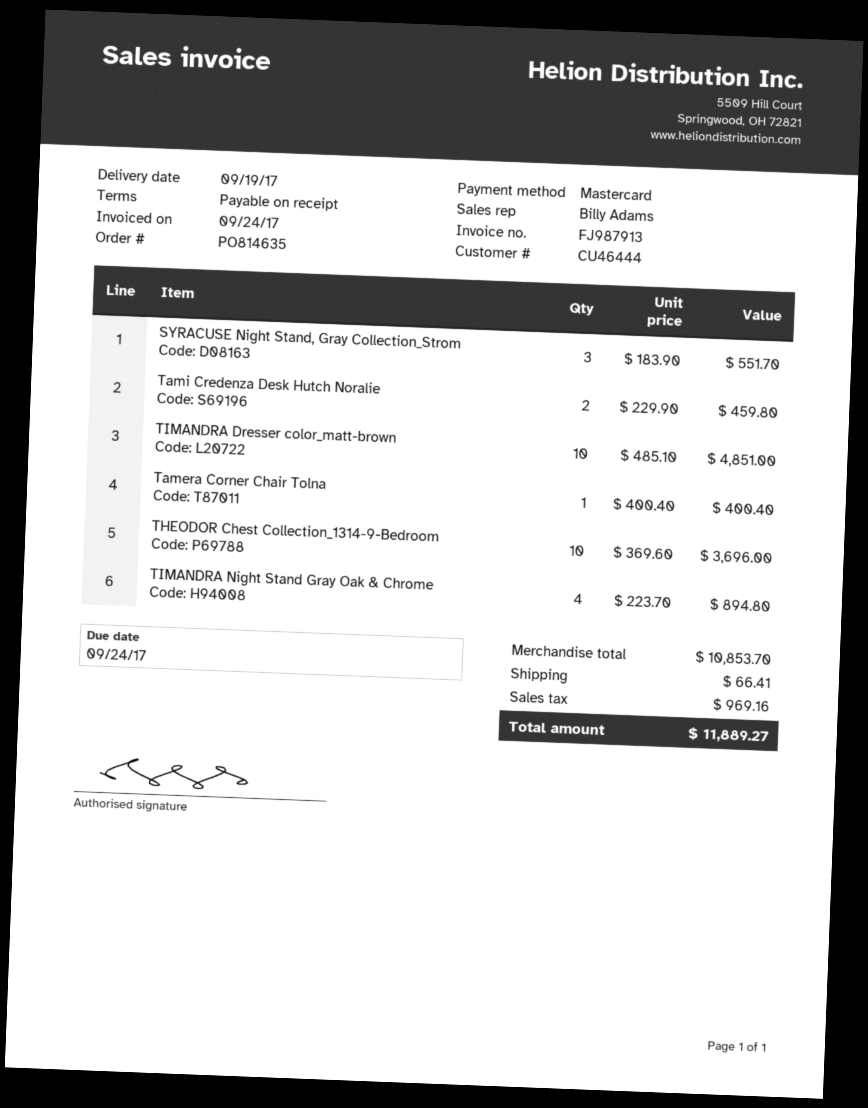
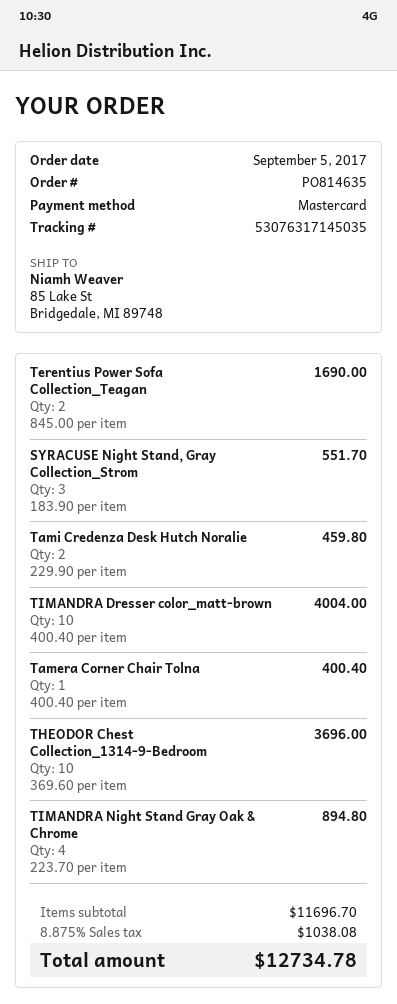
TIMANDRA Dresser color_matt-brown: 10 x 485.10 = 4851.00 -> 10 x 400.40 = 4004.00
Terentius Power Sofa Collection_Teagan: none -> 2 x 845.00 = 1690.00
subtotal: 10853.70 -> 11696.70
shipping: 66.41 -> none
tax: 969.16 -> 1038.08
total: 11889.27 -> 12734.78

